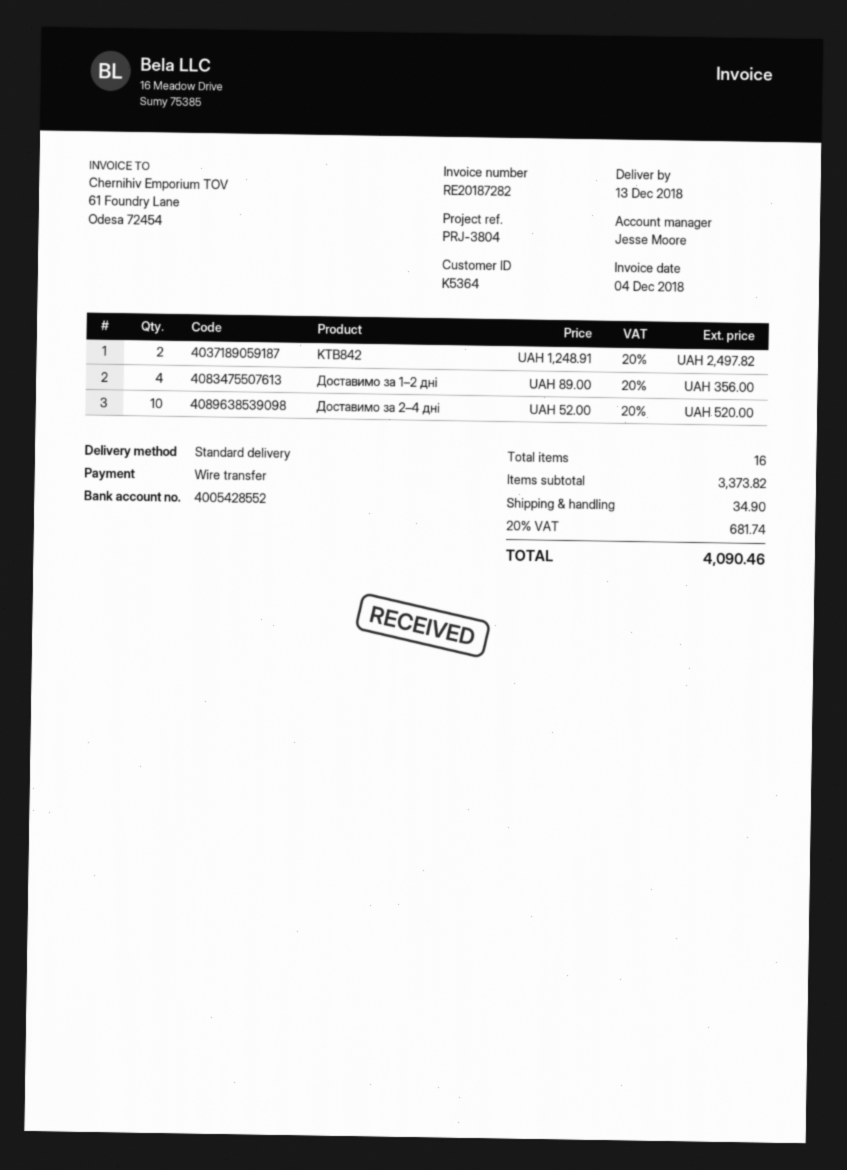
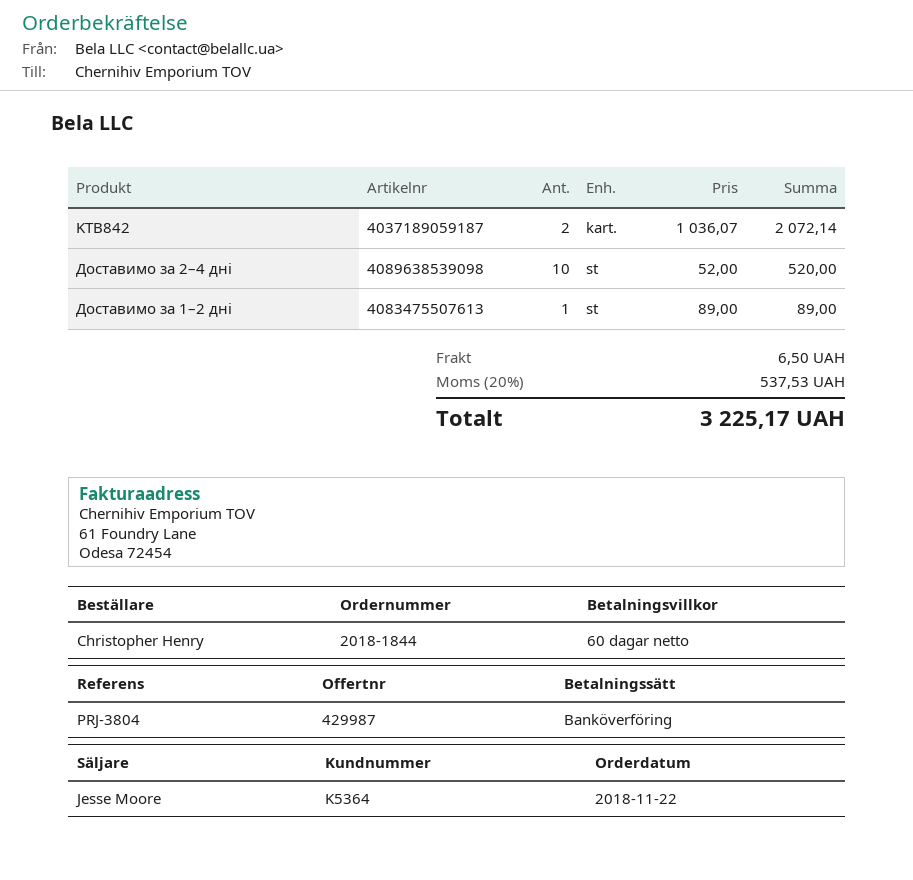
KTB842: 2 x 1248.91 = 2497.82 -> 2 x 1036.07 = 2072.14
Доставимо за 1–2 дні: 4 x 89.00 = 356.00 -> 1 x 89.00 = 89.00
shipping: 34.90 -> 6.50
tax: 20% = 681.74 -> 20% = 537.53
total: 4090.46 -> 3225.17

